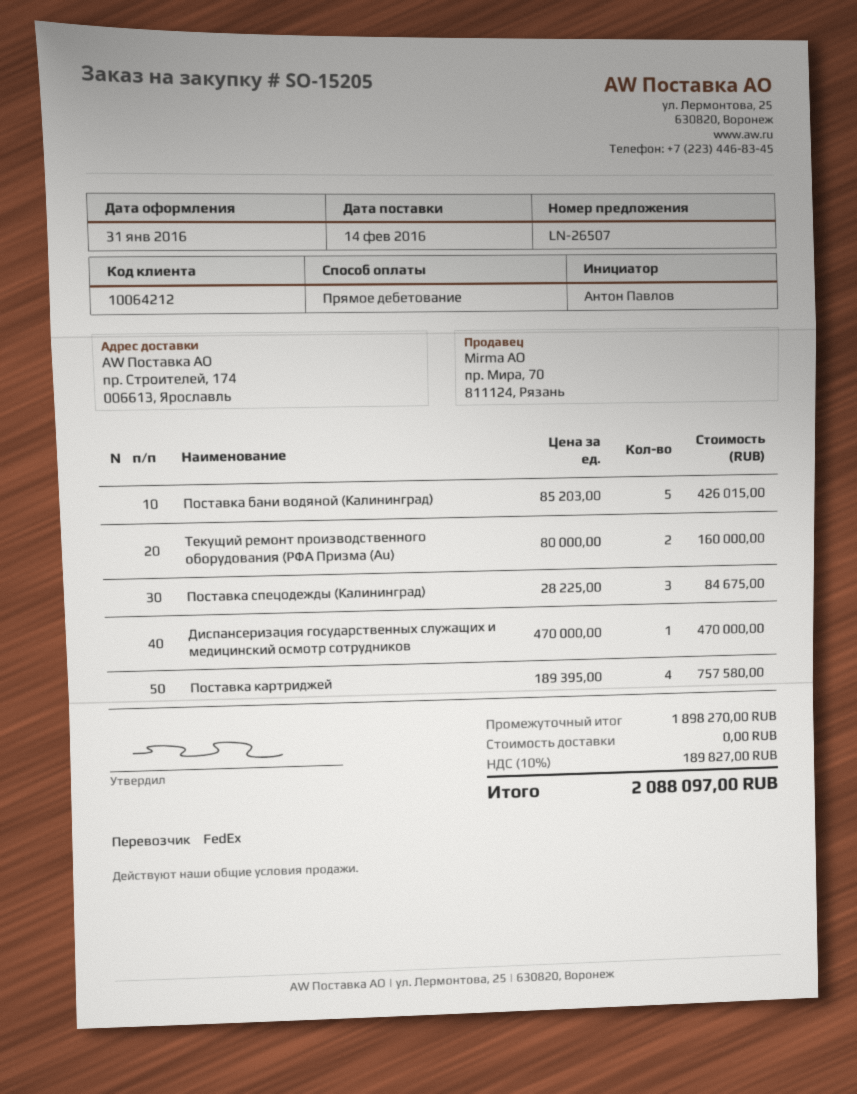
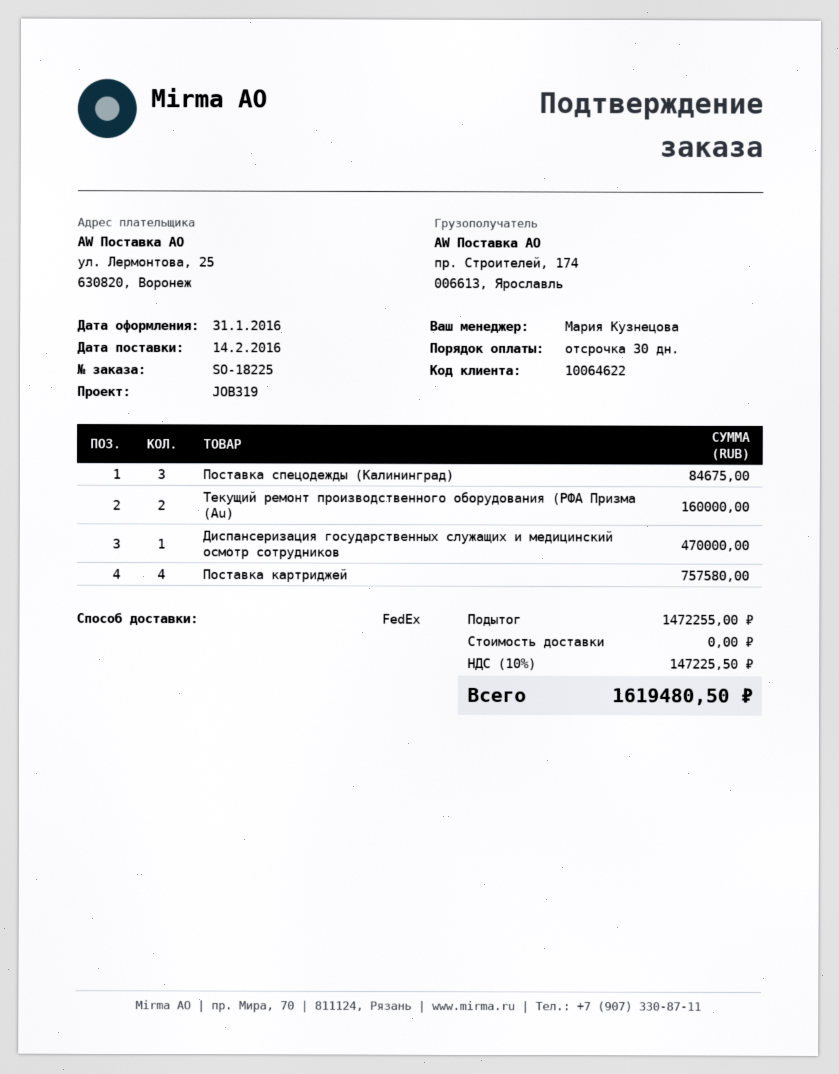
order number: SO-15205 -> SO-18225
customer number: 10064212 -> 10064622
Поставка бани водяной (Калининград): 5 for 426015.00 -> none
subtotal: 1898270.00 -> 1472255.00
tax: 10% = 189827.00 -> 10% = 147225.50
total: 2088097.00 -> 1619480.50

